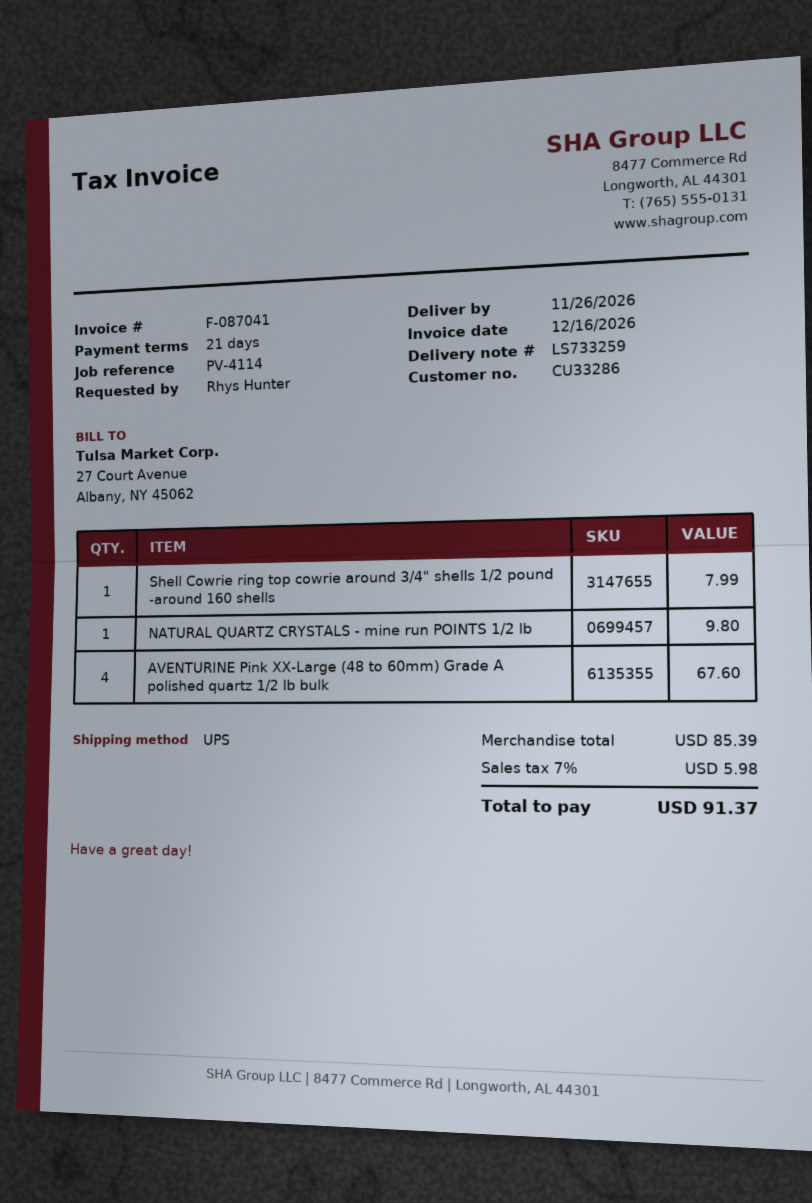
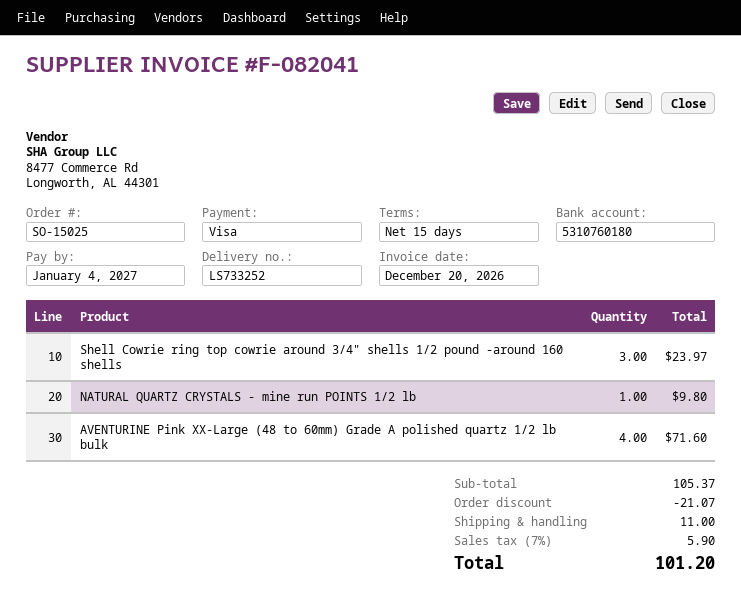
delivery note number: LS733259 -> LS733252
invoice number: F-087041 -> F-082041
invoice date: 2026-12-16 -> 2026-12-20
payment terms: 21 days -> 15 days
Shell Cowrie ring top cowrie around 3/4" shells 1/2 pound -around 160 shells: 1 for 7.99 -> 3 for 23.97
AVENTURINE Pink XX-Large (48 to 60mm) Grade A polished quartz 1/2 lb bulk: 4 for 67.60 -> 4 for 71.60
subtotal: 85.39 -> 105.37
discount: none -> 21.07
shipping: none -> 11.00
tax: 7% = 5.98 -> 7% = 5.90
total: 91.37 -> 101.20

